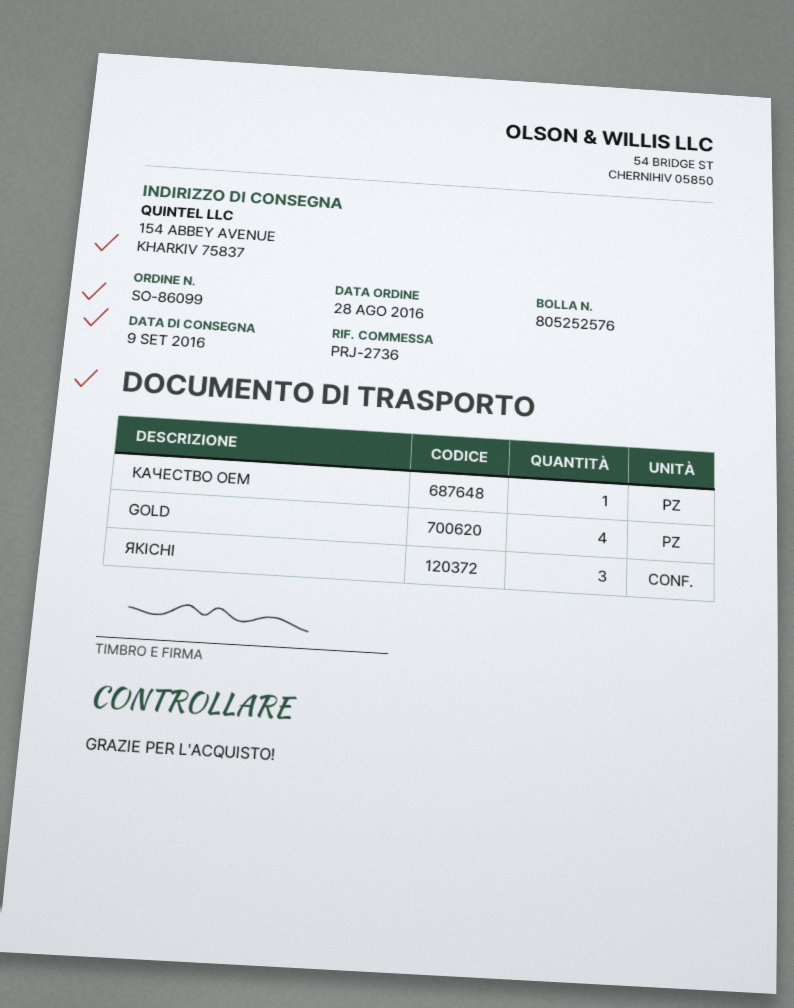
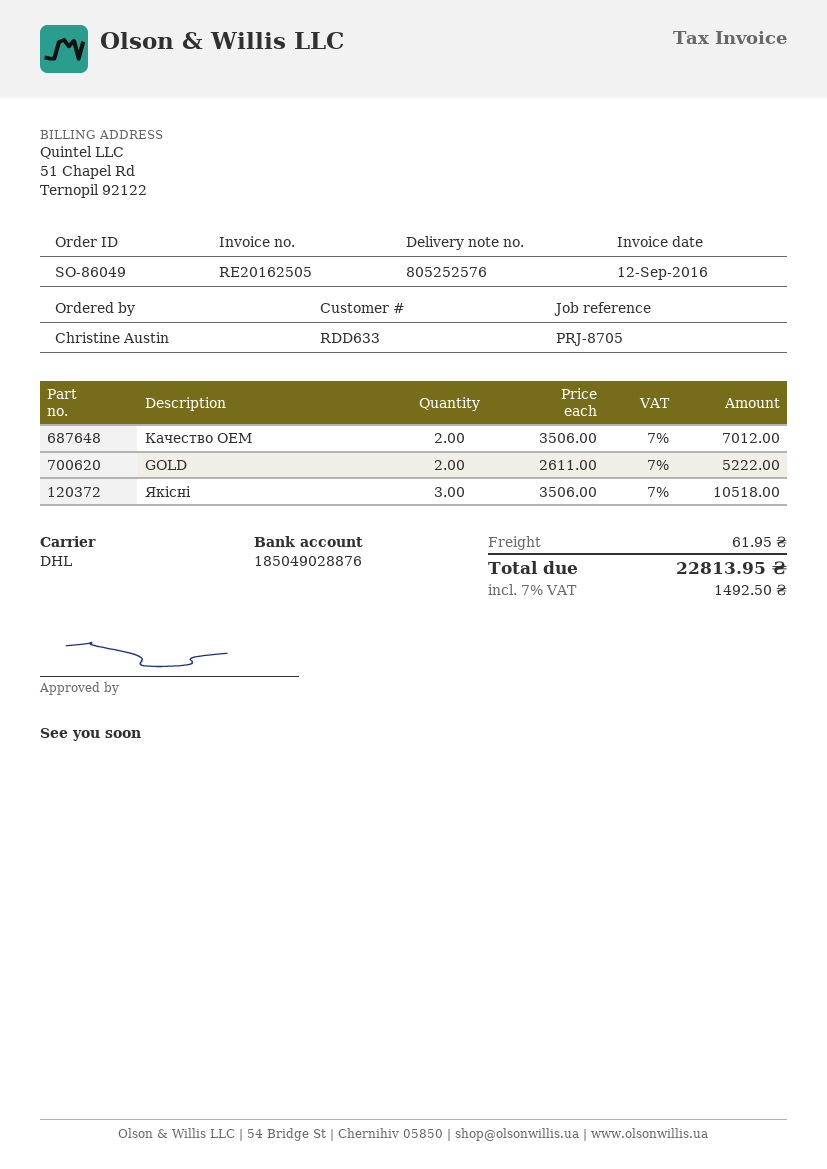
order number: SO-86099 -> SO-86049
reference: PRJ-2736 -> PRJ-8705
КАЧЕСТВО OEM: 1 -> 2
GOLD: 4 -> 2

